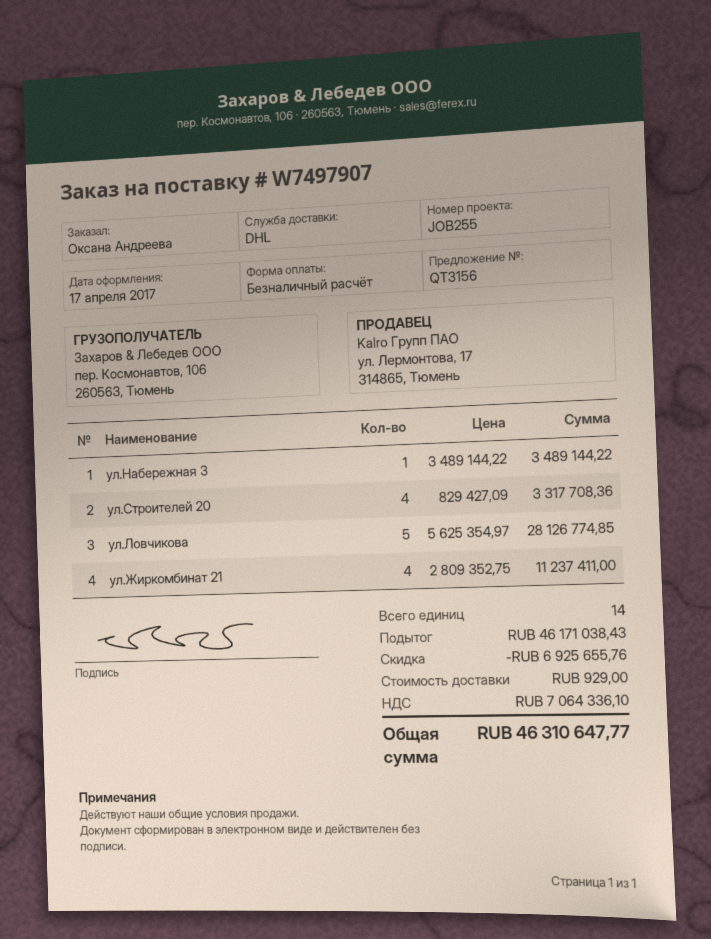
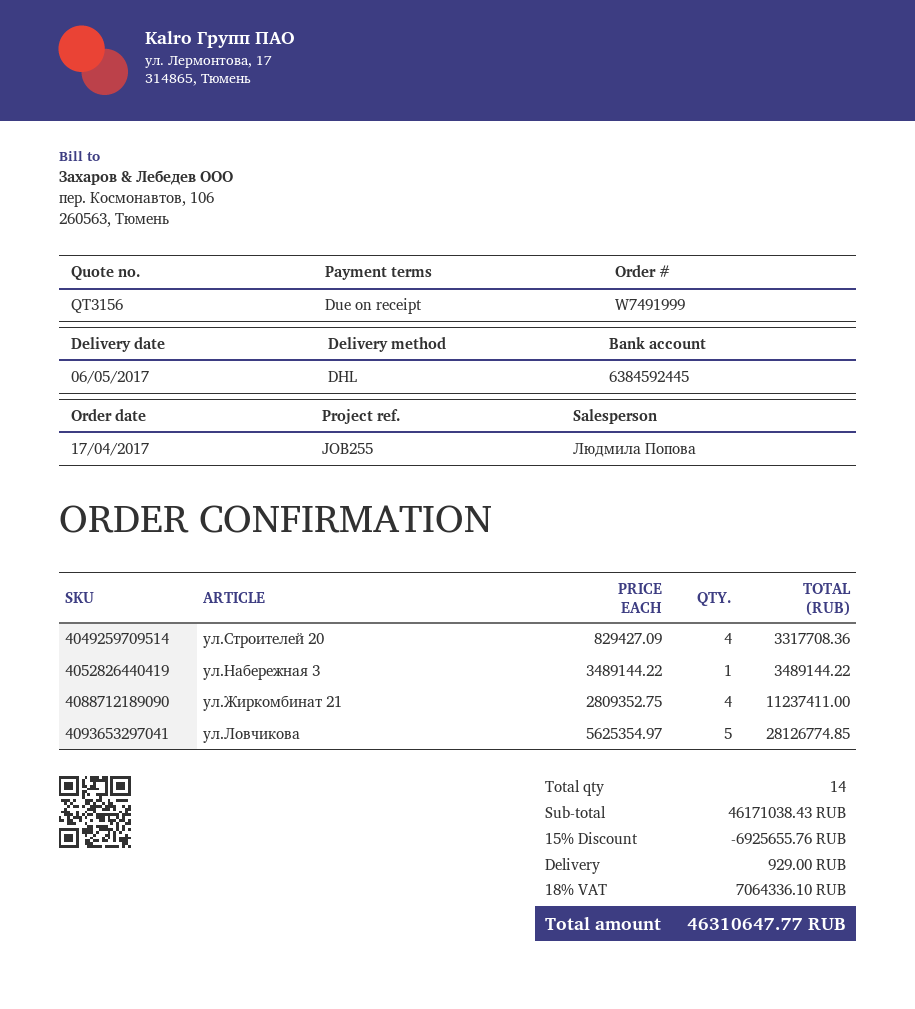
order number: W7497907 -> W7491999

